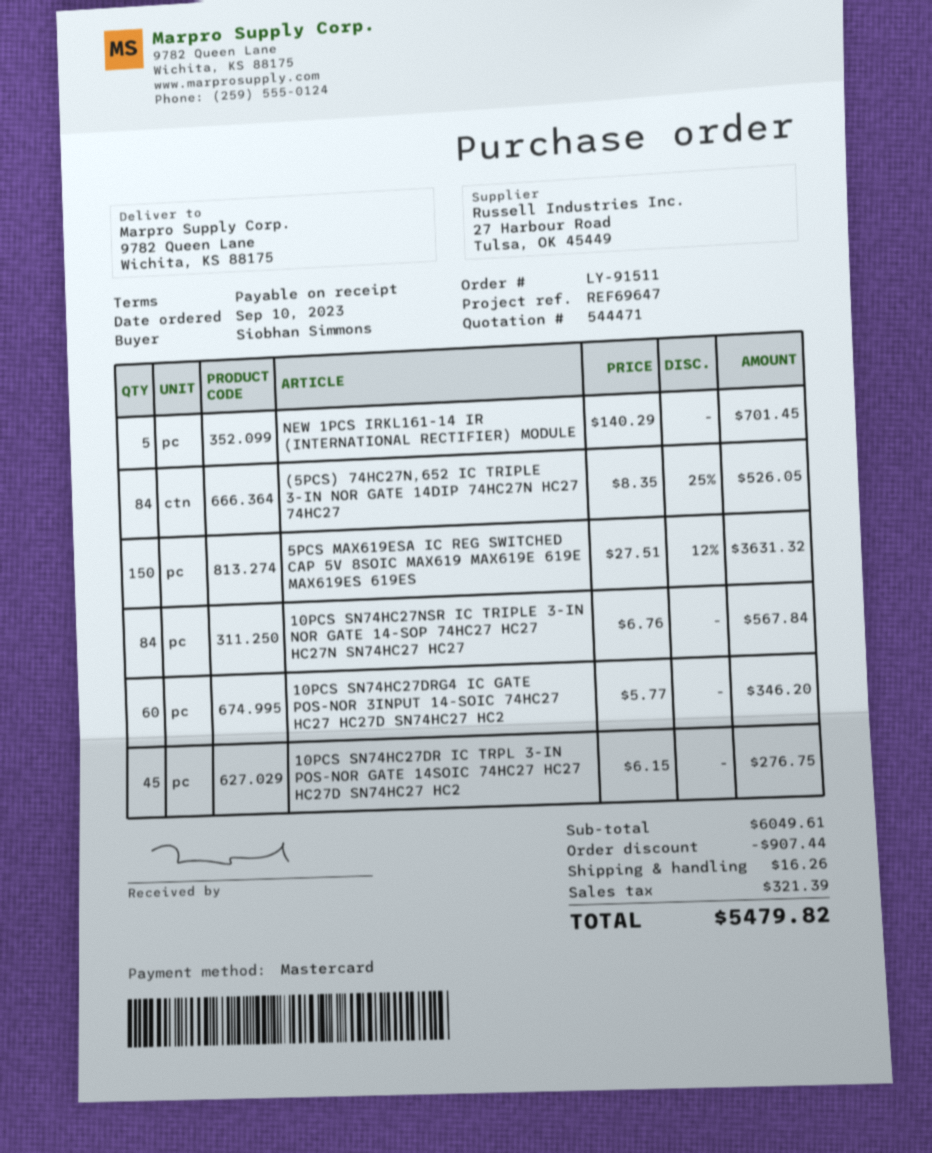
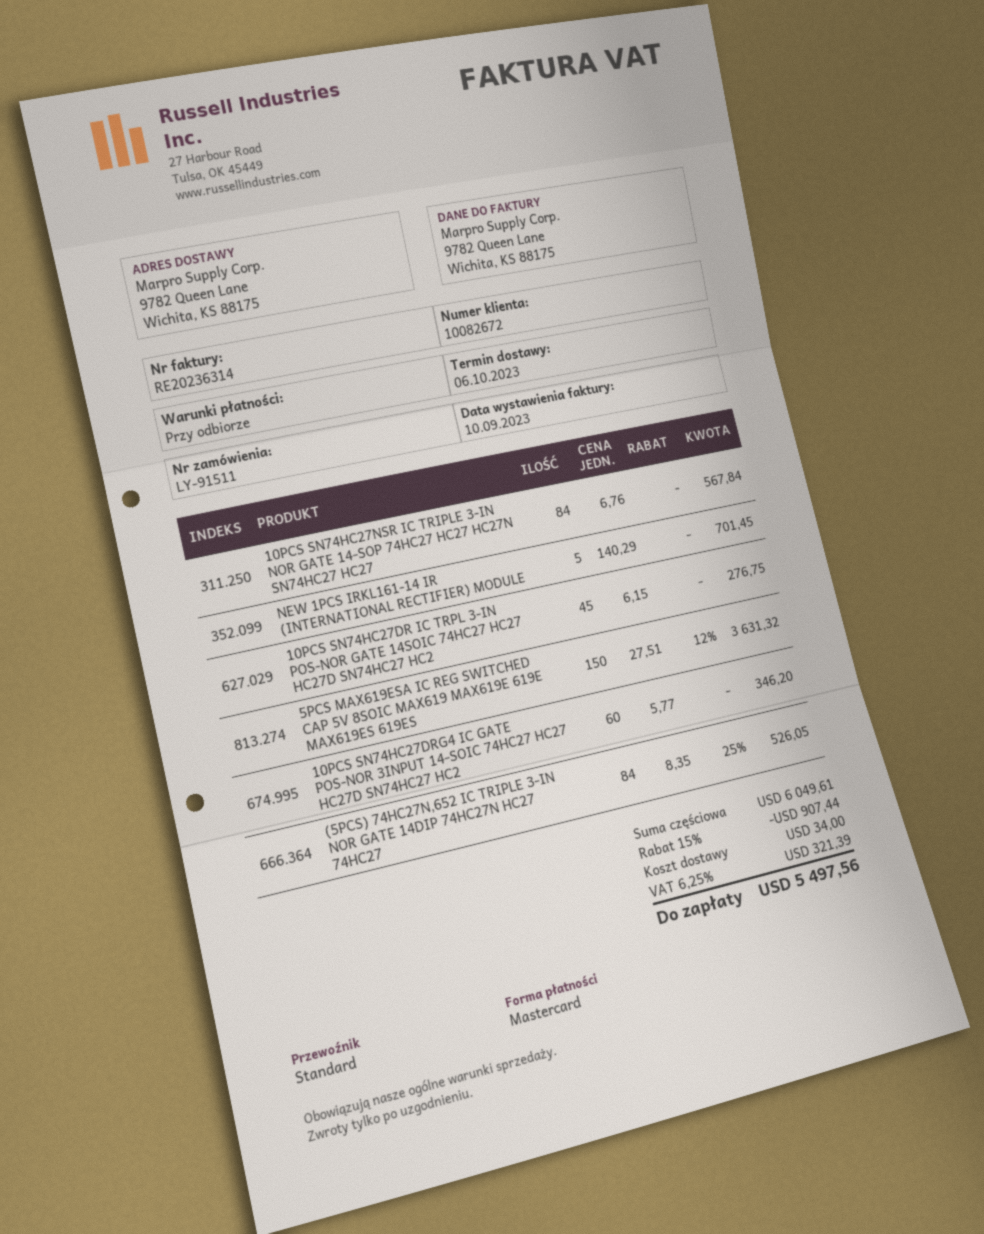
shipping: 16.26 -> 34.00
total: 5479.82 -> 5497.56

